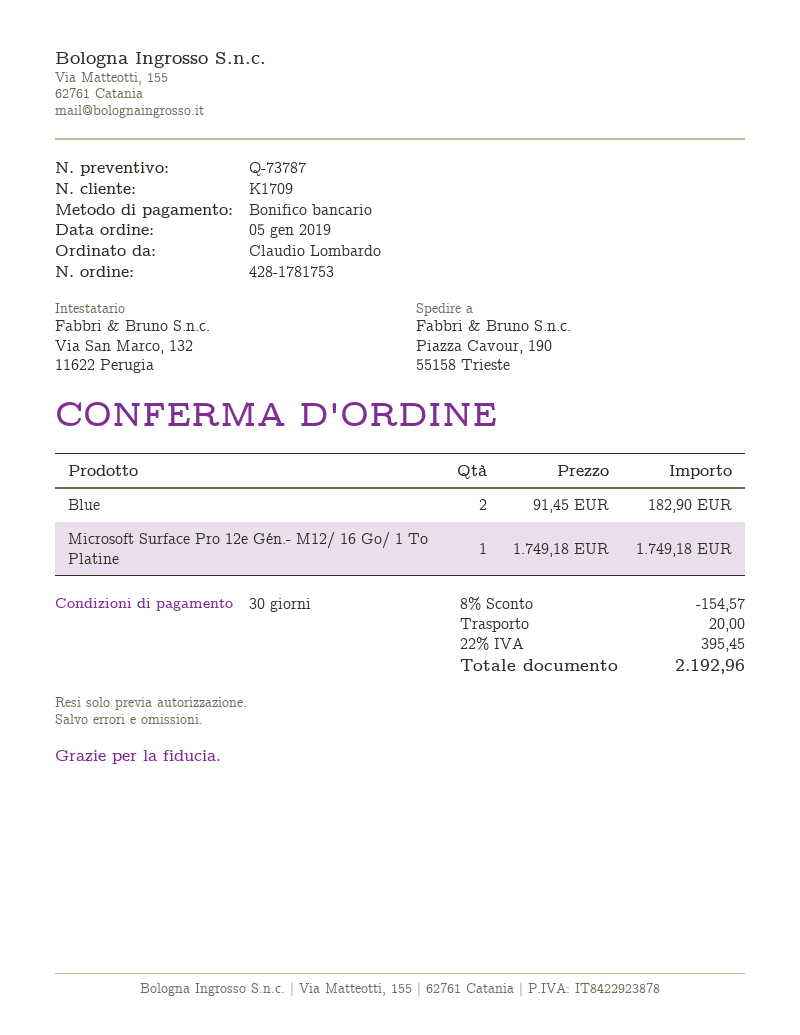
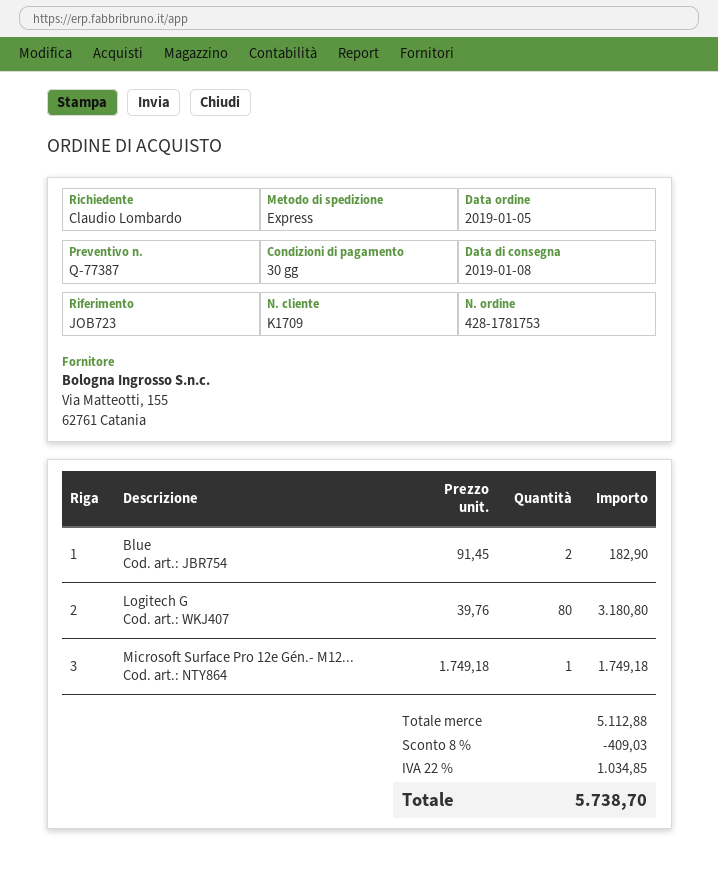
quote number: Q-73787 -> Q-77387
Logitech G: none -> 80 x 39.76 = 3180.80
discount: 8% = 154.57 -> 8% = 409.03
shipping: 20.00 -> none
tax: 22% = 395.45 -> 22% = 1034.85
total: 2192.96 -> 5738.70

